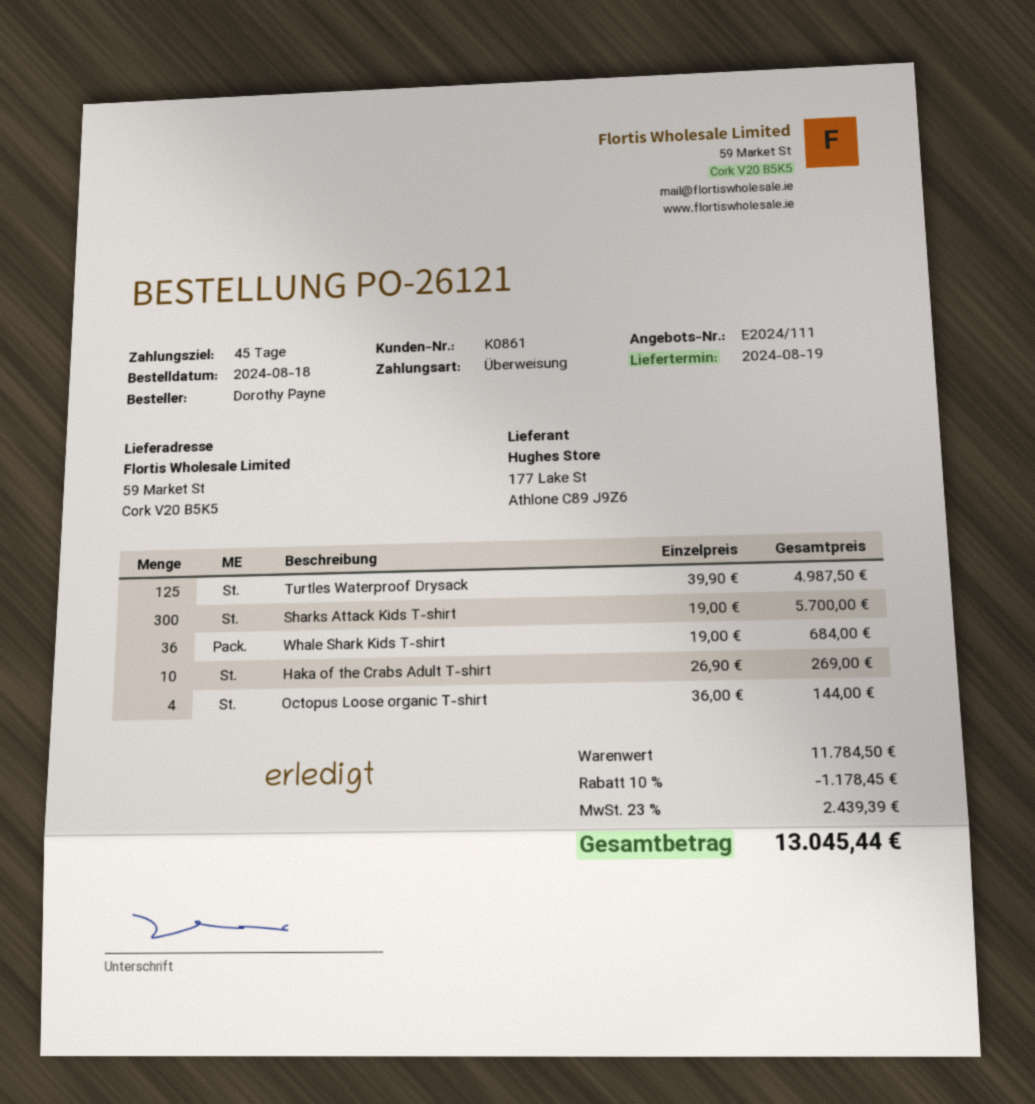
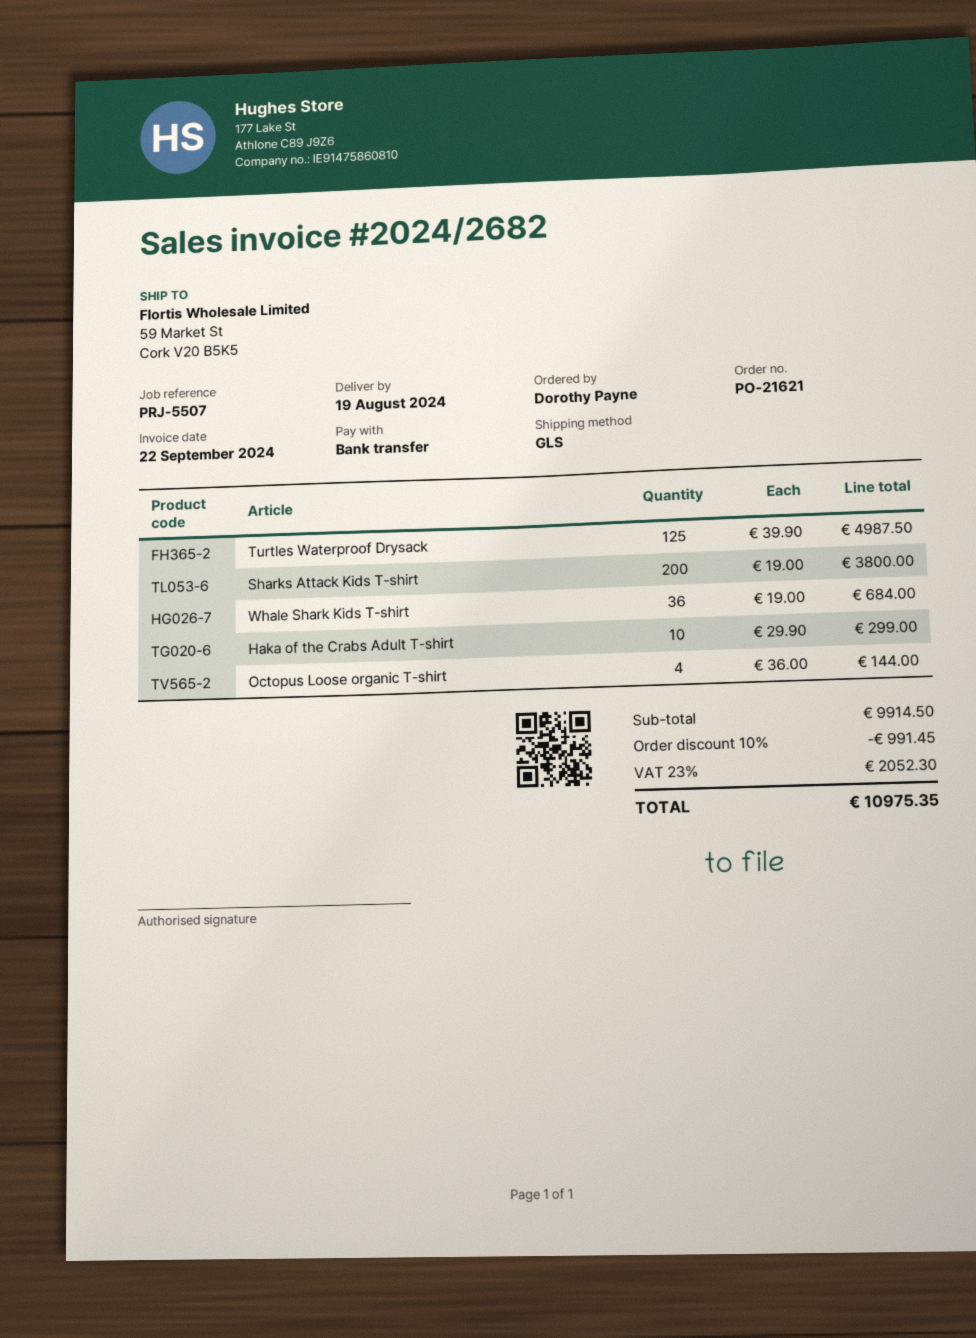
order number: PO-26121 -> PO-21621
Sharks Attack Kids T-shirt: 300 x 19.00 = 5700.00 -> 200 x 19.00 = 3800.00
Haka of the Crabs Adult T-shirt: 10 x 26.90 = 269.00 -> 10 x 29.90 = 299.00
subtotal: 11784.50 -> 9914.50
discount: 10% = 1178.45 -> 10% = 991.45
tax: 23% = 2439.39 -> 23% = 2052.30
total: 13045.44 -> 10975.35

